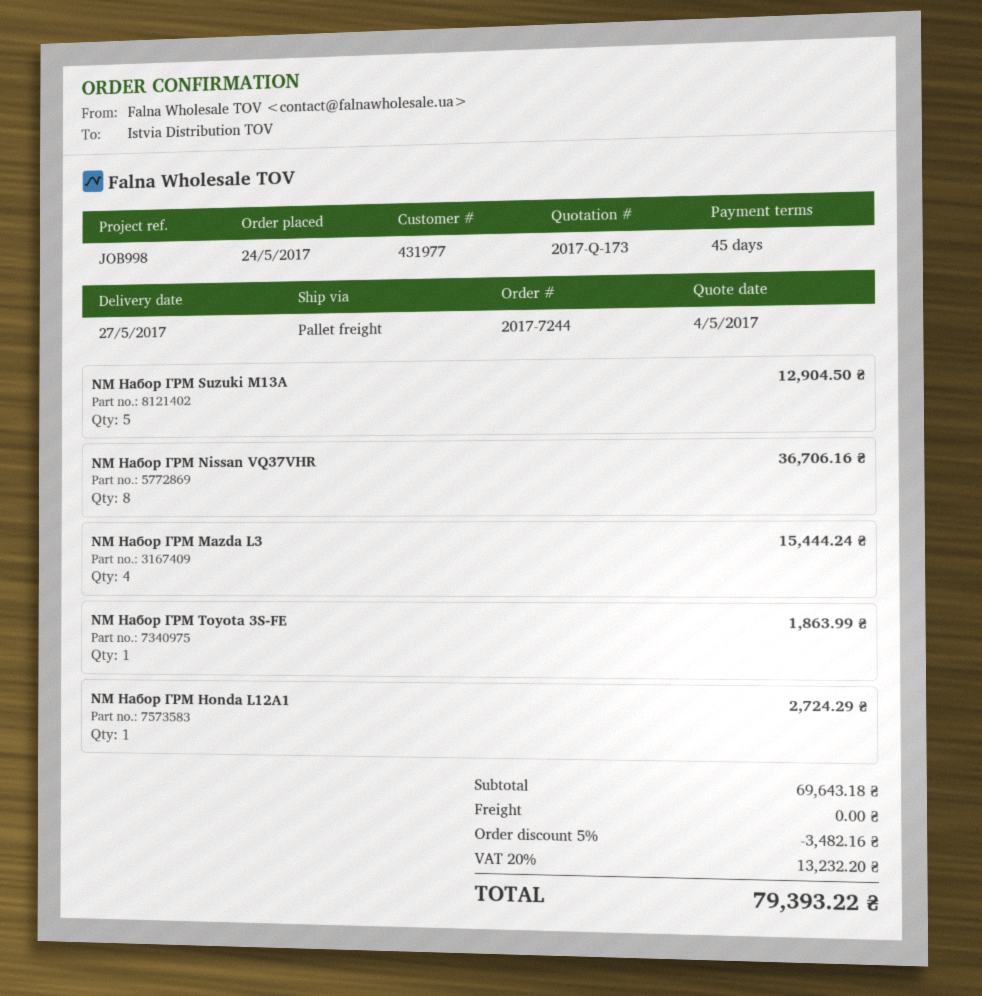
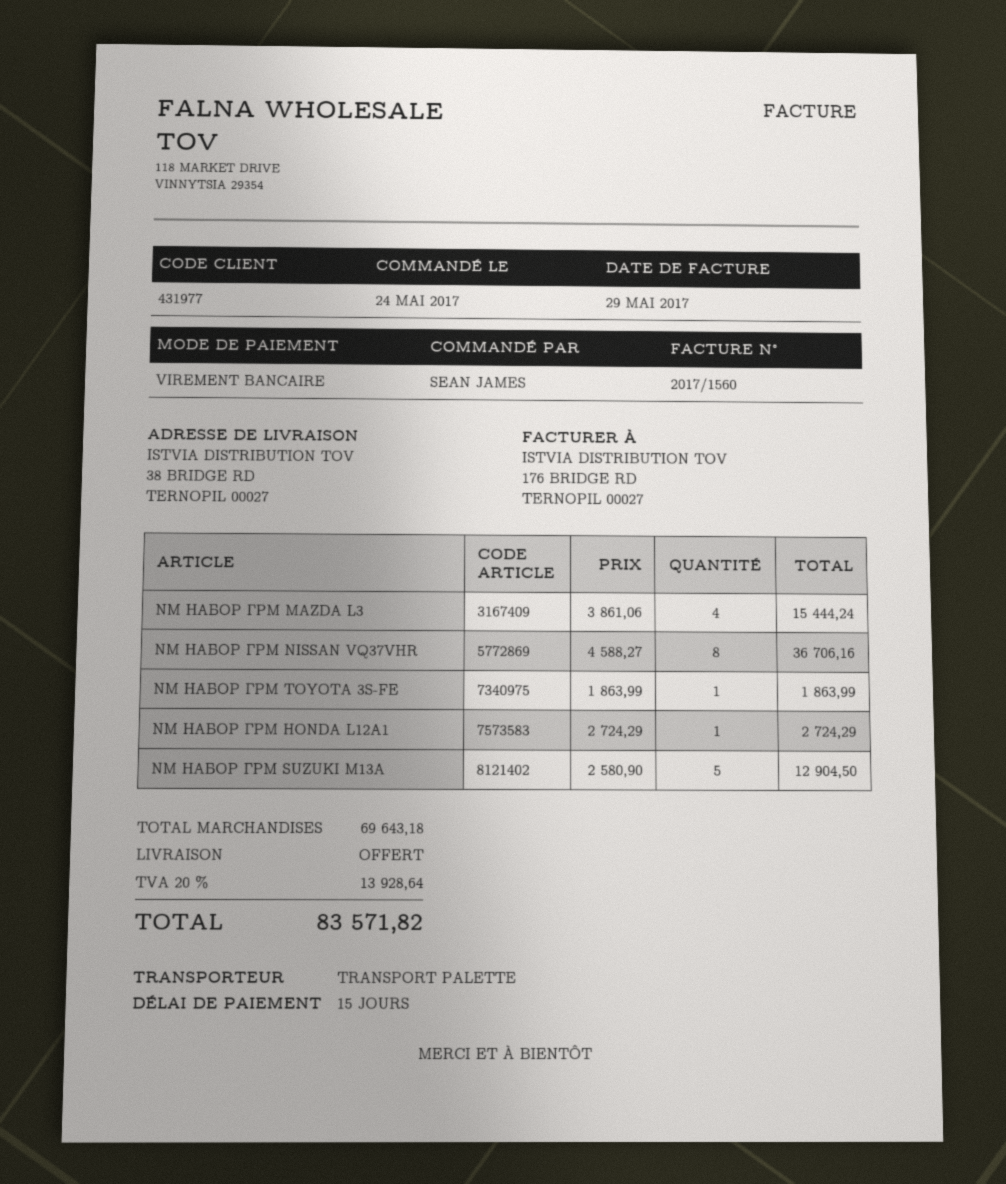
payment terms: 45 days -> 15 days
discount: 5% = 3482.16 -> none
tax: 20% = 13232.20 -> 20% = 13928.64
total: 79393.22 -> 83571.82

